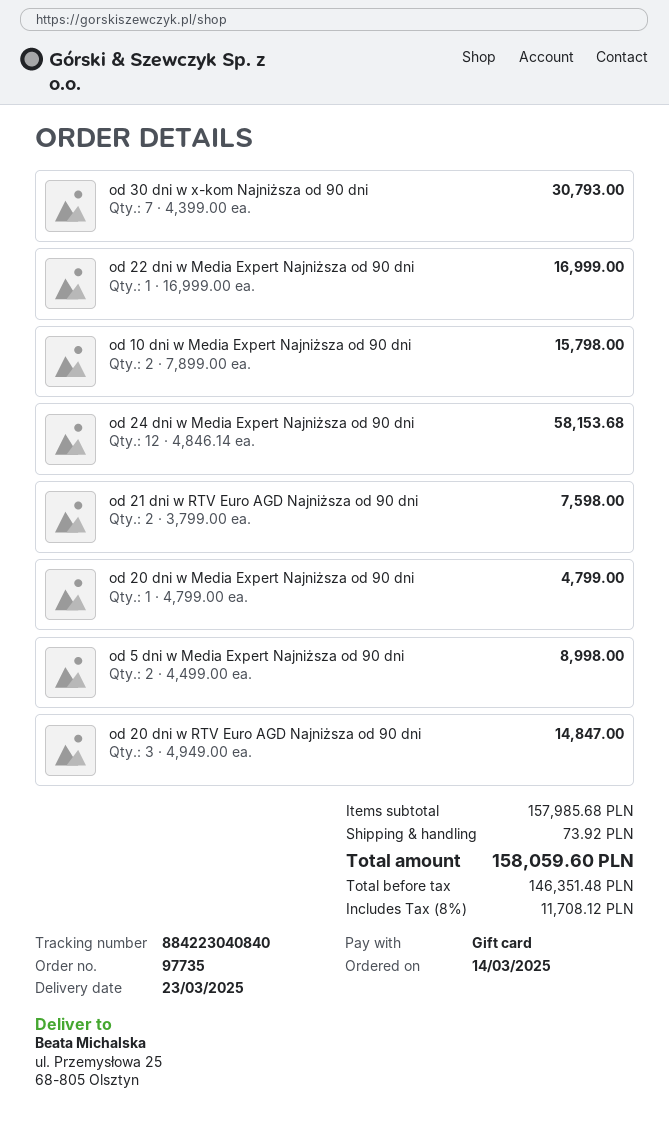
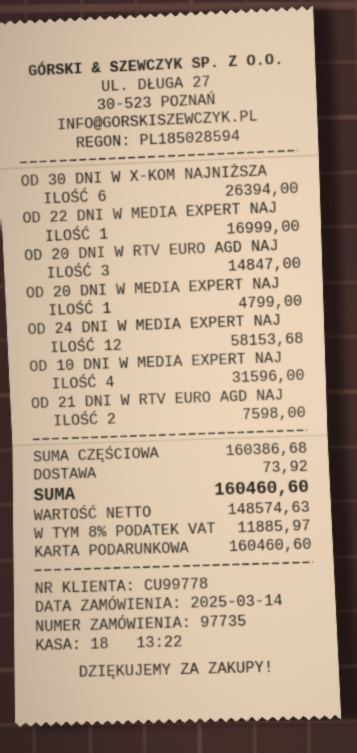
od 30 dni w x-kom Najniższa od 90 dni: 7 for 30793.00 -> 6 for 26394.00
od 10 dni w Media Expert Najniższa od 90 dni: 2 for 15798.00 -> 4 for 31596.00
od 5 dni w Media Expert Najniższa od 90 dni: 2 for 8998.00 -> none
subtotal: 157985.68 -> 160386.68
net: 146351.48 -> 148574.63
tax: 8% = 11708.12 -> 8% = 11885.97
total: 158059.60 -> 160460.60

